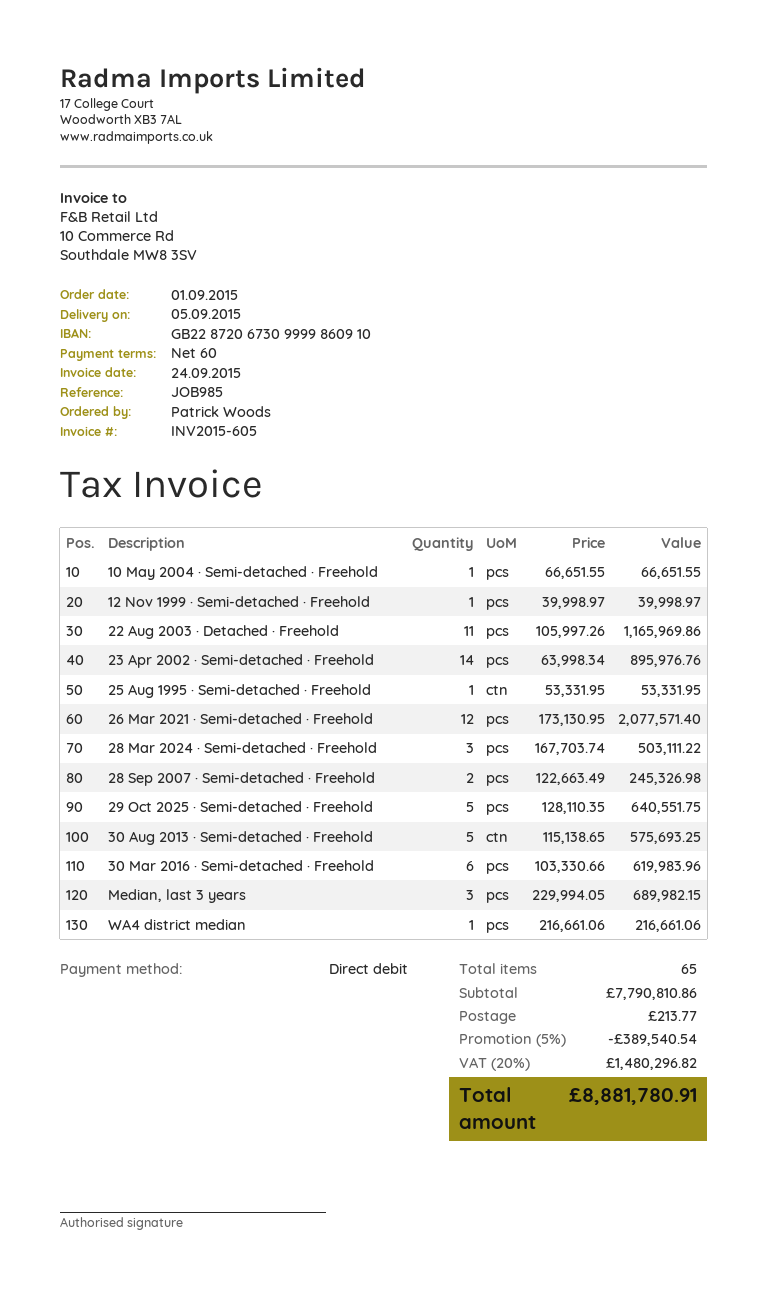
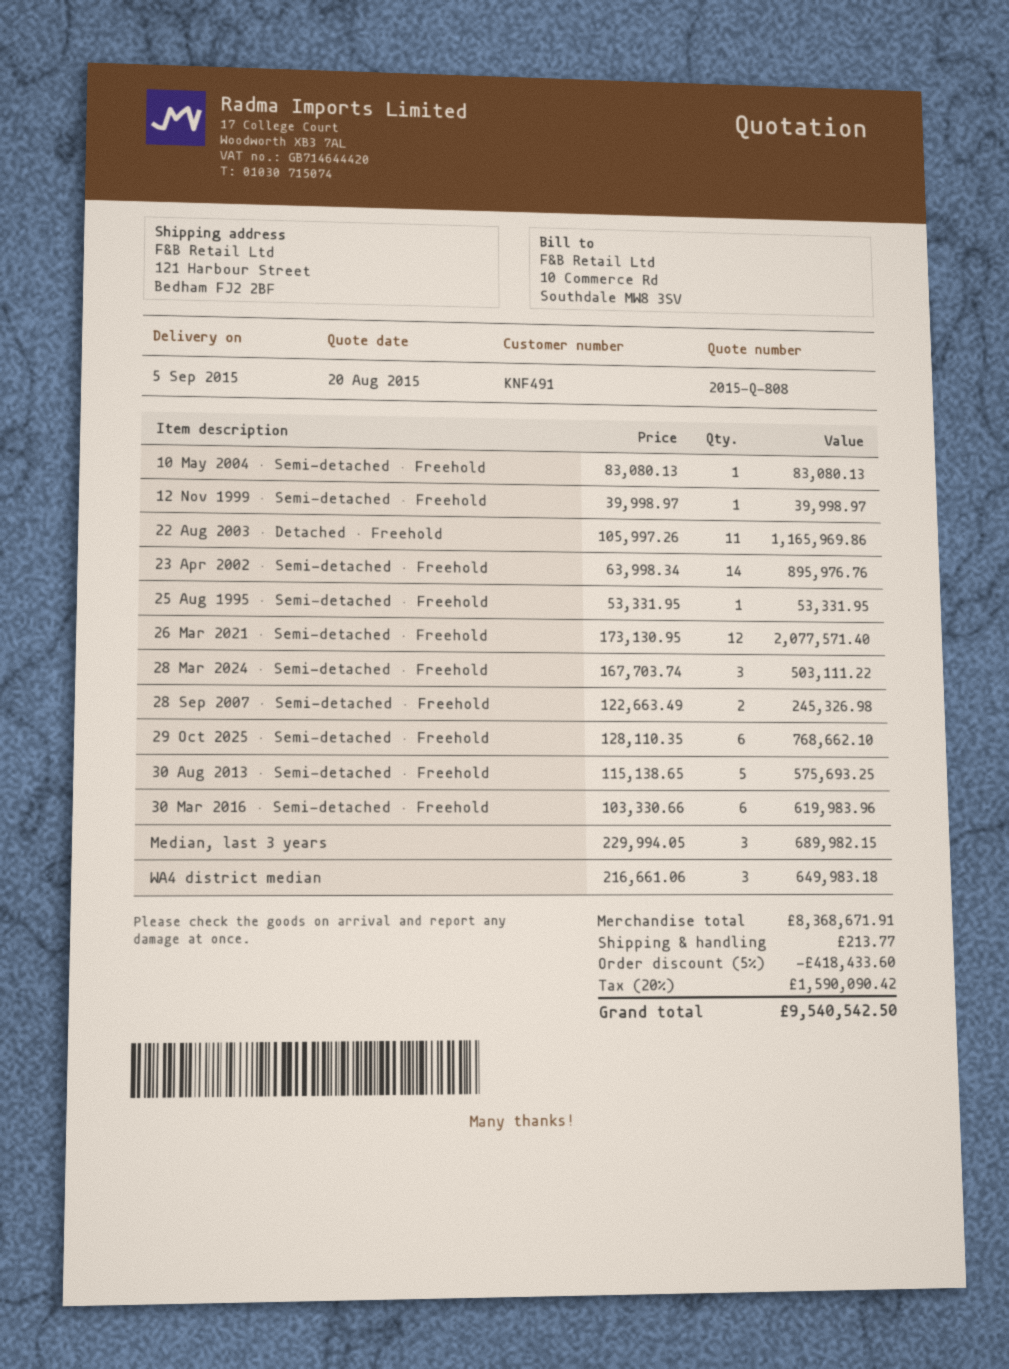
10 May 2004 · Semi-detached · Freehold: 1 x 66651.55 = 66651.55 -> 1 x 83080.13 = 83080.13
29 Oct 2025 · Semi-detached · Freehold: 5 x 128110.35 = 640551.75 -> 6 x 128110.35 = 768662.10
WA4 district median: 1 x 216661.06 = 216661.06 -> 3 x 216661.06 = 649983.18
subtotal: 7790810.86 -> 8368671.91
discount: 5% = 389540.54 -> 5% = 418433.60
tax: 20% = 1480296.82 -> 20% = 1590090.42
total: 8881780.91 -> 9540542.50

